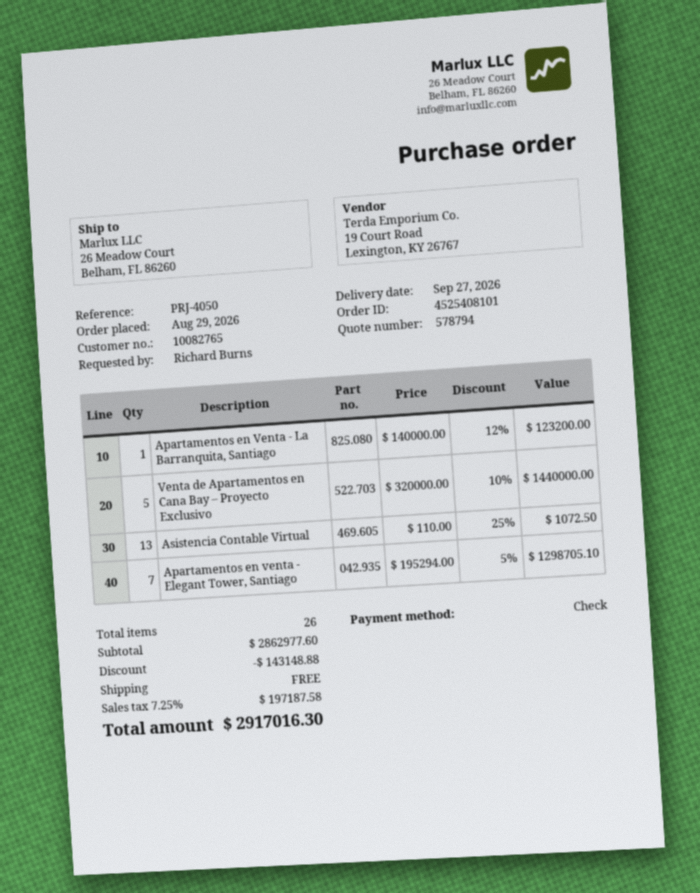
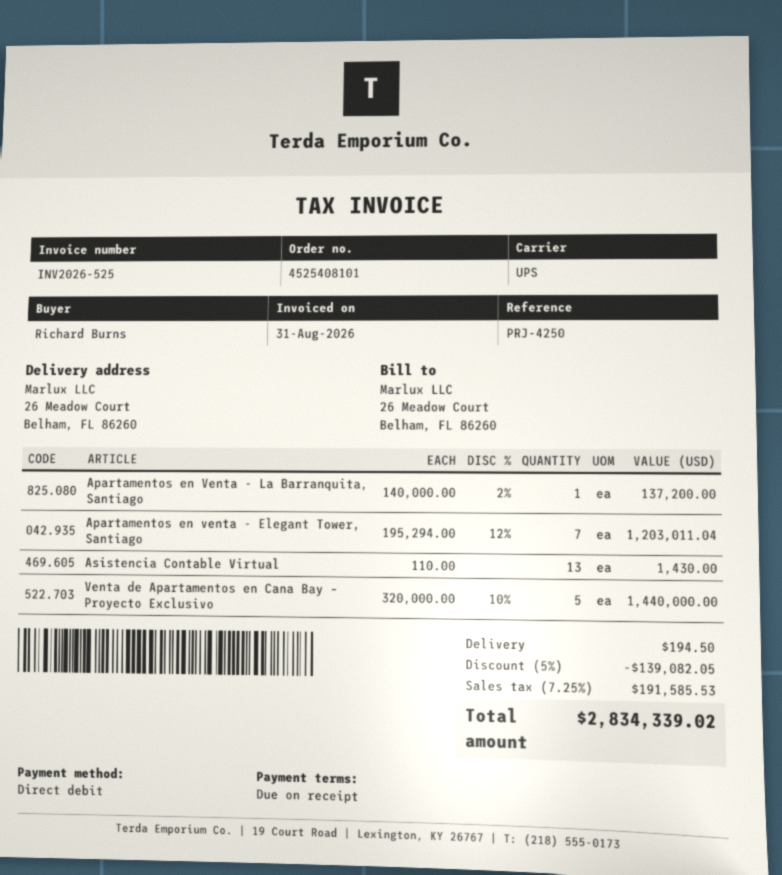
reference: PRJ-4050 -> PRJ-4250
payment method: cheque -> direct debit
Apartamentos en Venta - La Barranquita, Santiago: 1 x 140000.00 - 12% = 123200.00 -> 1 x 140000.00 - 2% = 137200.00
Asistencia Contable Virtual: 13 x 110.00 - 25% = 1072.50 -> 13 x 110.00 = 1430.00
Apartamentos en venta - Elegant Tower, Santiago: 7 x 195294.00 - 5% = 1298705.10 -> 7 x 195294.00 - 12% = 1203011.04
discount: 143148.88 -> 139082.05
shipping: 0.00 -> 194.50
tax: 7.25% = 197187.58 -> 7.25% = 191585.53
total: 2917016.30 -> 2834339.02

